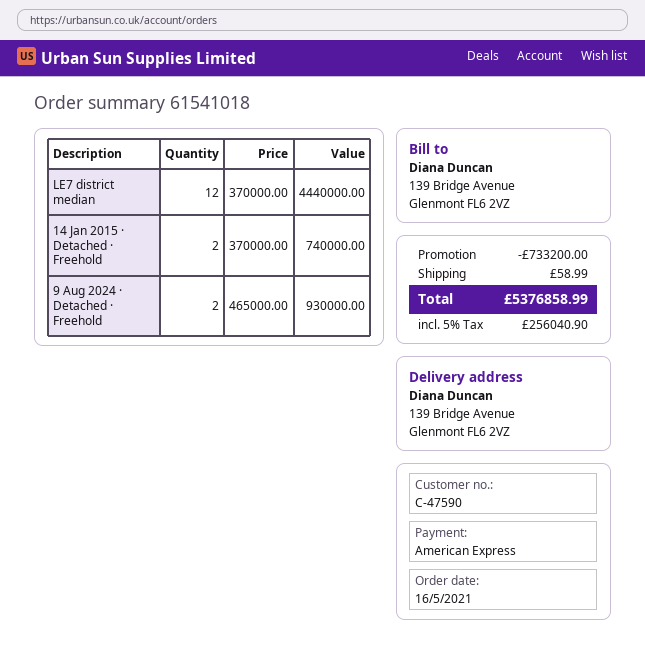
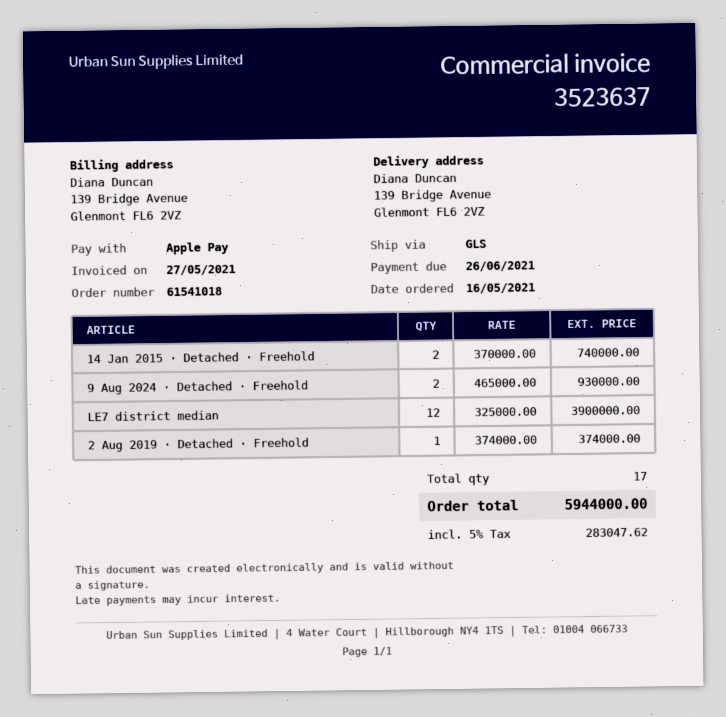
payment method: American Express -> Apple Pay
LE7 district median: 12 x 370000.00 = 4440000.00 -> 12 x 325000.00 = 3900000.00
2 Aug 2019 · Detached · Freehold: none -> 1 x 374000.00 = 374000.00
discount: 733200.00 -> none
shipping: 58.99 -> none
tax: 5% = 256040.90 -> 5% = 283047.62
total: 5376858.99 -> 5944000.00

